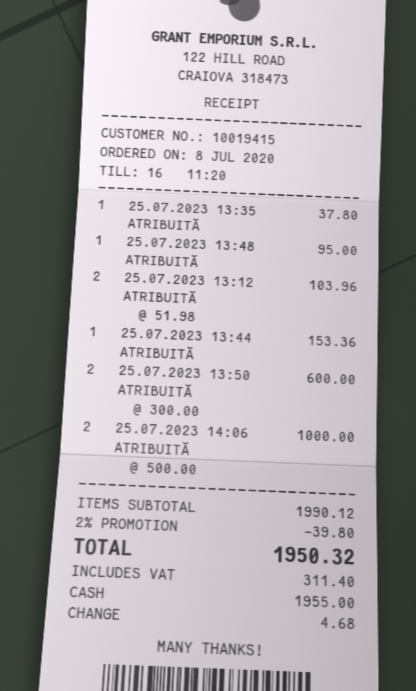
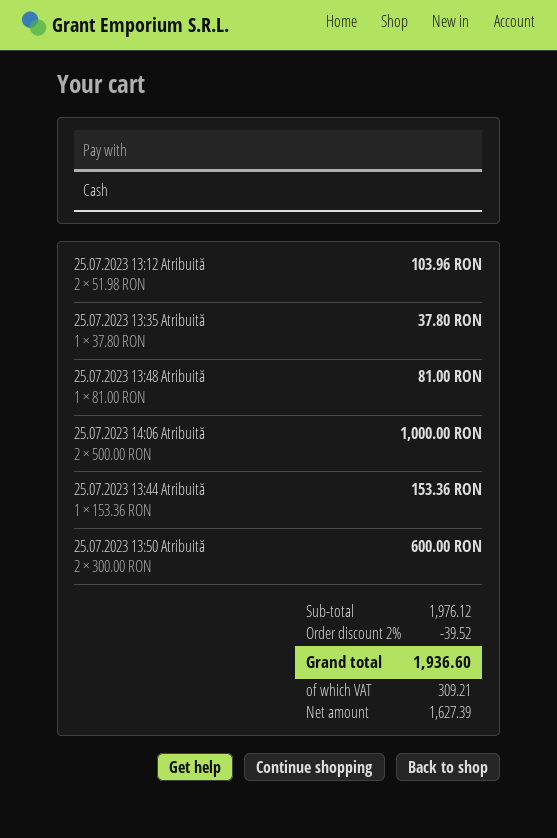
25.07.2023 13:48 ATRIBUITĂ: 1 x 95.00 = 95.00 -> 1 x 81.00 = 81.00
subtotal: 1990.12 -> 1976.12
discount: 2% = 39.80 -> 2% = 39.52
tax: 311.40 -> 309.21
total: 1950.32 -> 1936.60

